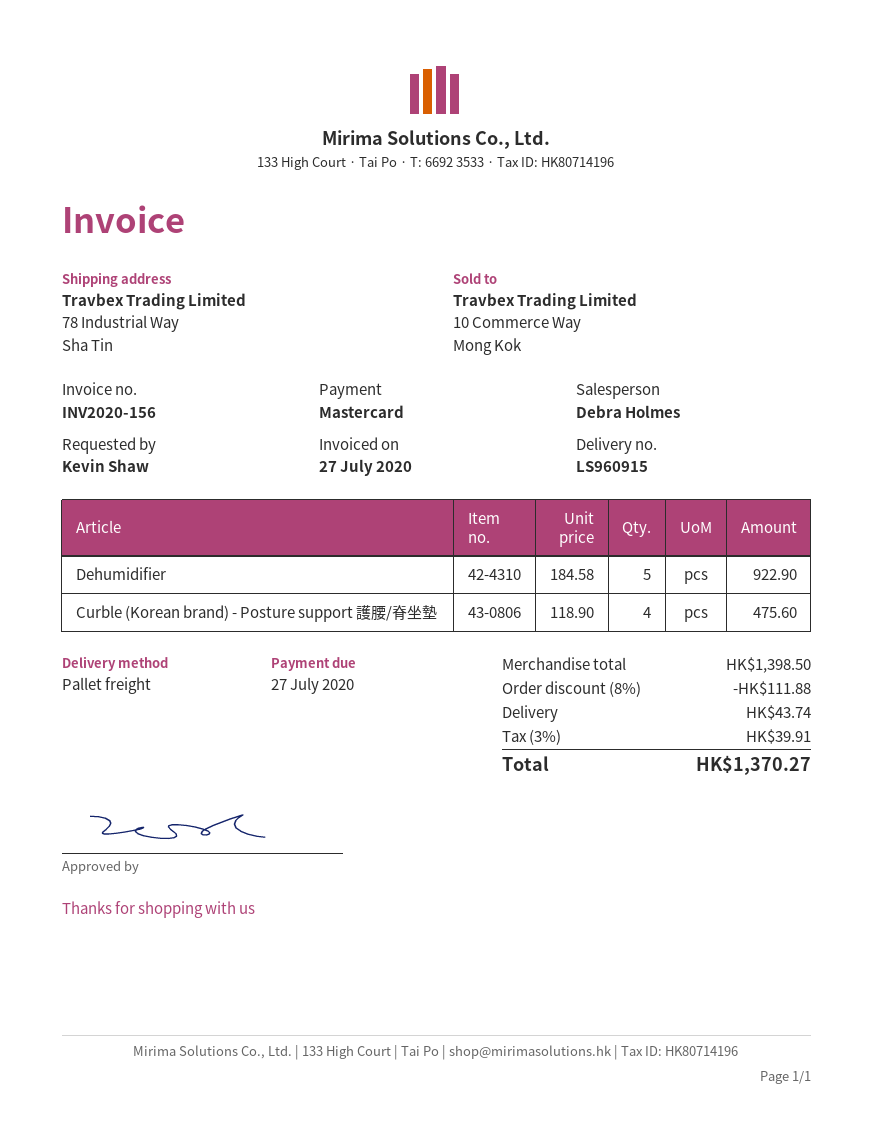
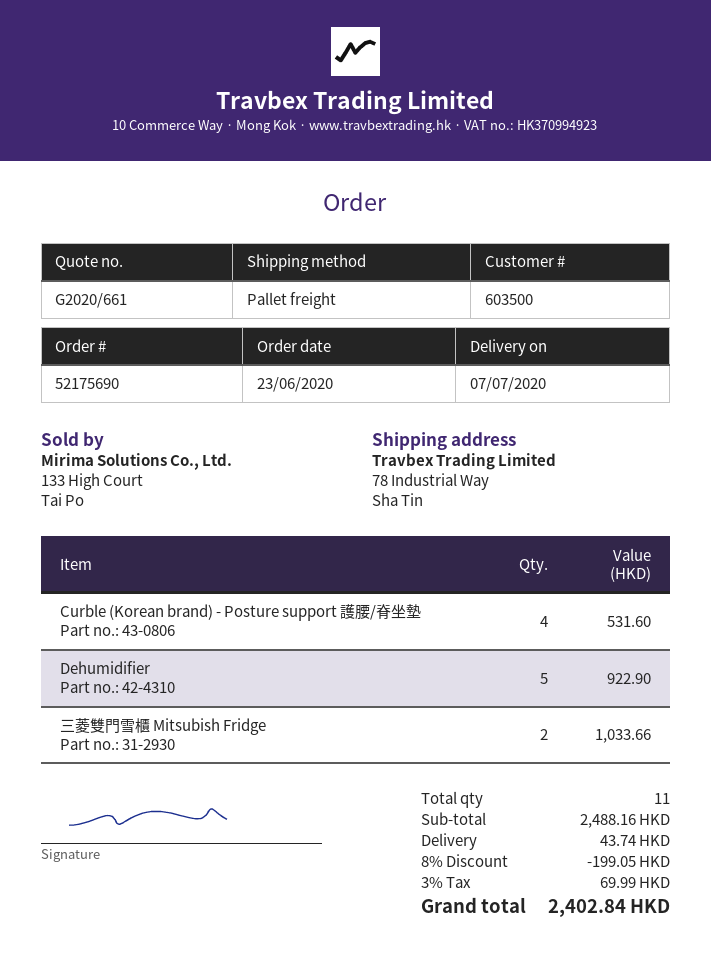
Curble (Korean brand) - Posture support 護腰/脊坐墊: 4 for 475.60 -> 4 for 531.60
三菱雙門雪櫃 Mitsubish Fridge: none -> 2 for 1033.66
subtotal: 1398.50 -> 2488.16
discount: 8% = 111.88 -> 8% = 199.05
tax: 3% = 39.91 -> 3% = 69.99
total: 1370.27 -> 2402.84

